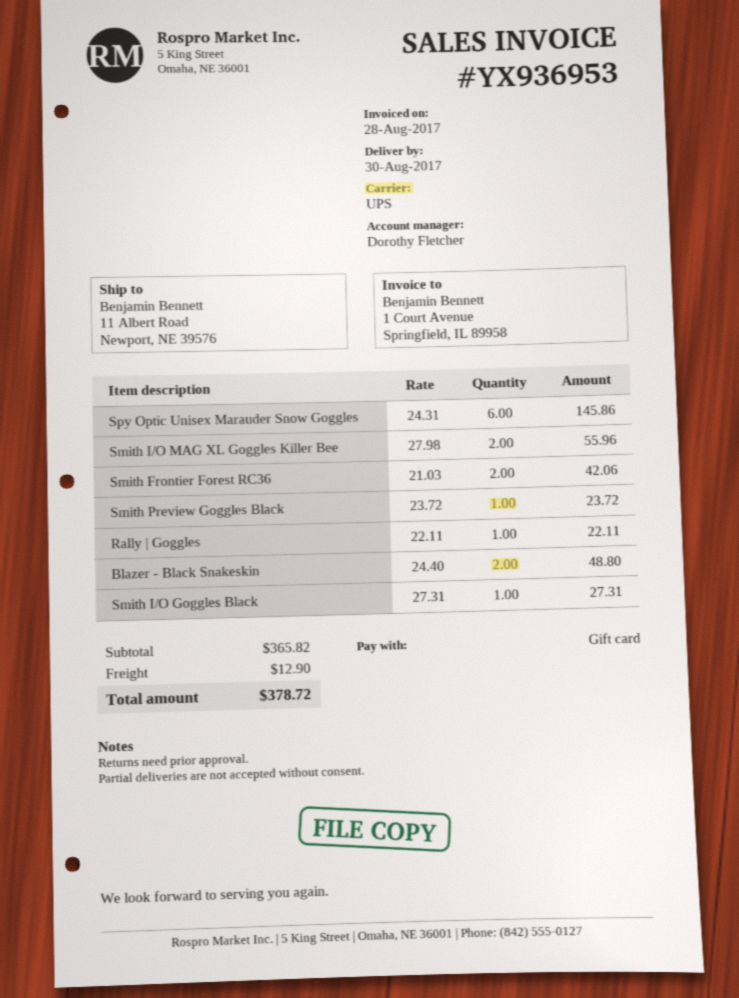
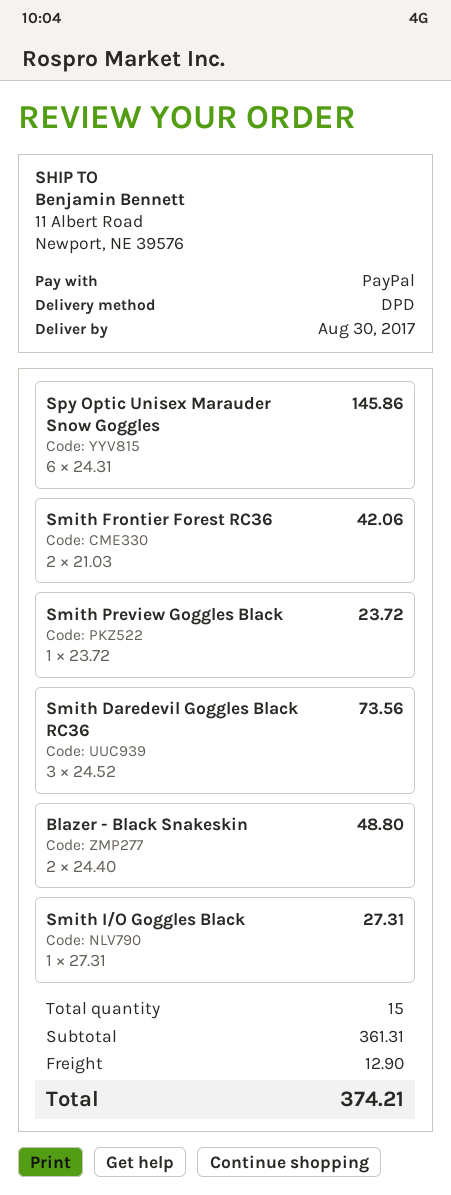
payment method: gift card -> PayPal
shipping method: UPS -> DPD
Smith I/O MAG XL Goggles Killer Bee: 2 x 27.98 = 55.96 -> none
Rally | Goggles: 1 x 22.11 = 22.11 -> none
Smith Daredevil Goggles Black RC36: none -> 3 x 24.52 = 73.56
subtotal: 365.82 -> 361.31
total: 378.72 -> 374.21

